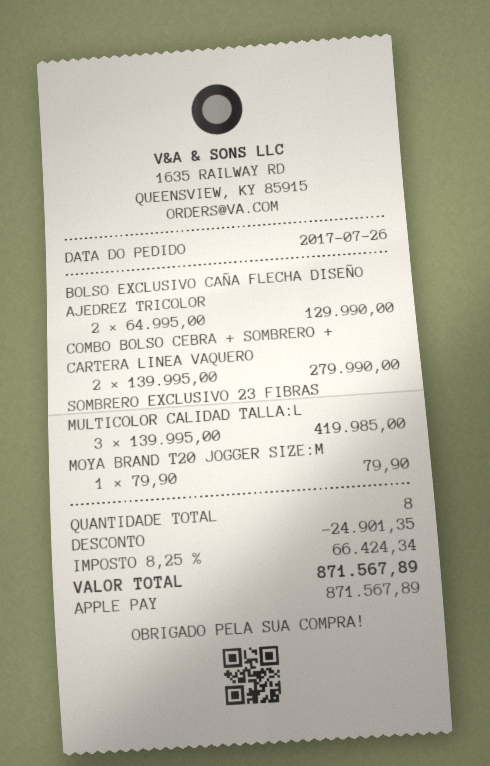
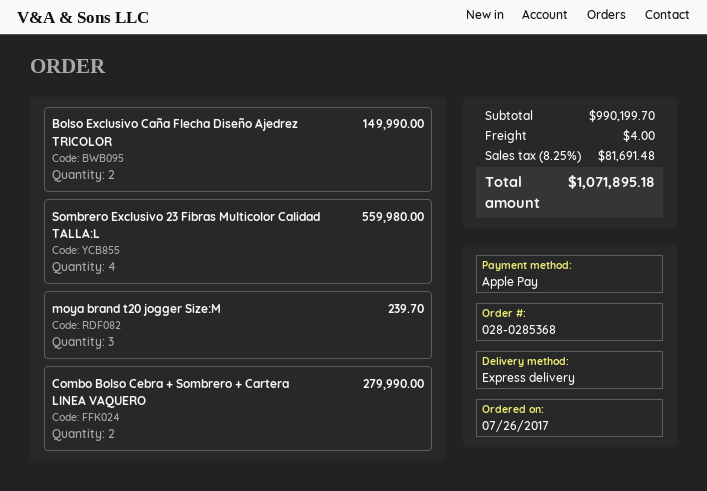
BOLSO EXCLUSIVO CAÑA FLECHA DISEÑO AJEDREZ TRICOLOR: 2 for 129990.00 -> 2 for 149990.00
SOMBRERO EXCLUSIVO 23 FIBRAS MULTICOLOR CALIDAD TALLA:L: 3 for 419985.00 -> 4 for 559980.00
MOYA BRAND T20 JOGGER SIZE:M: 1 for 79.90 -> 3 for 239.70
discount: 24901.35 -> none
shipping: none -> 4.00
tax: 8.25% = 66424.34 -> 8.25% = 81691.48
total: 871567.89 -> 1071895.18

